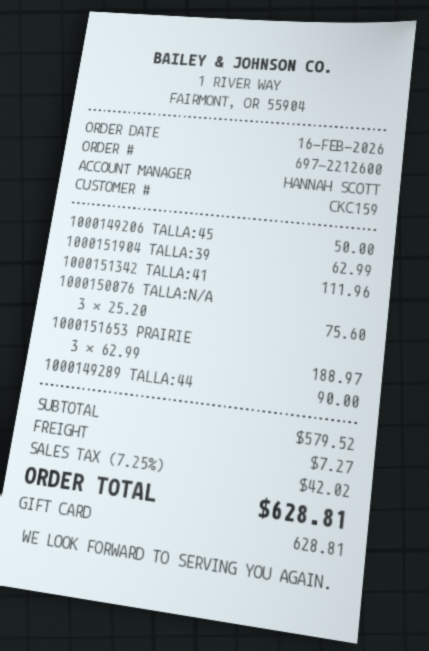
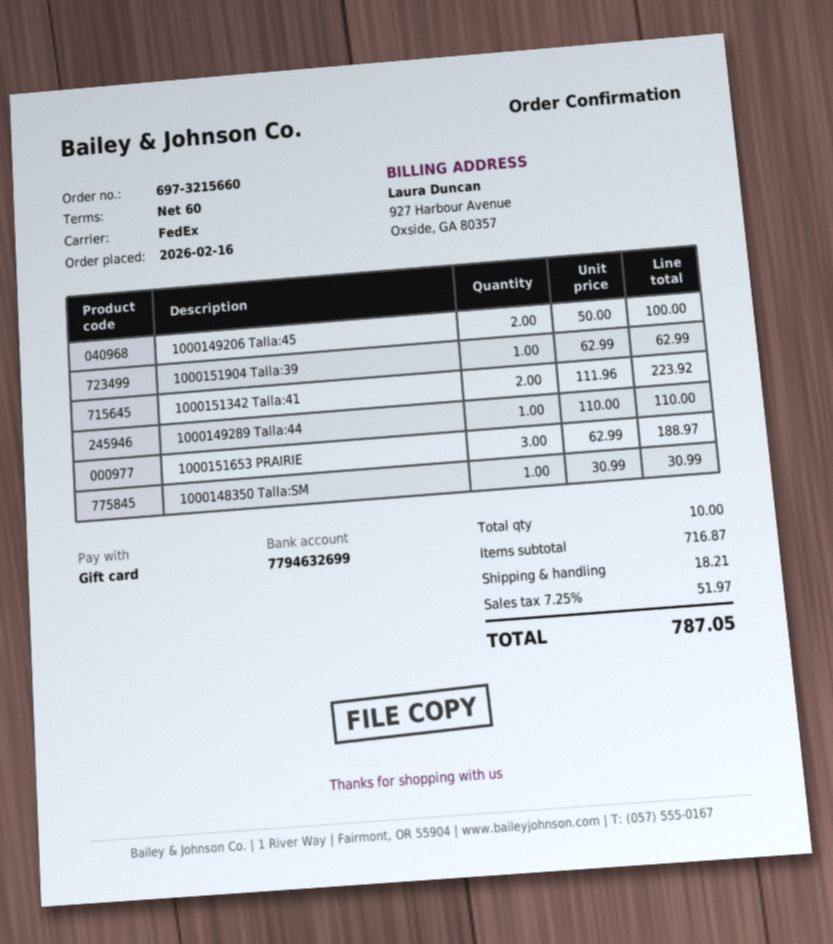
order number: 697-2212600 -> 697-3215660
1000149206 TALLA:45: 1 x 50.00 = 50.00 -> 2 x 50.00 = 100.00
1000151342 TALLA:41: 1 x 111.96 = 111.96 -> 2 x 111.96 = 223.92
1000150076 TALLA:N/A: 3 x 25.20 = 75.60 -> none
1000149289 TALLA:44: 1 x 90.00 = 90.00 -> 1 x 110.00 = 110.00
1000148350 Talla:SM: none -> 1 x 30.99 = 30.99
subtotal: 579.52 -> 716.87
shipping: 7.27 -> 18.21
tax: 7.25% = 42.02 -> 7.25% = 51.97
total: 628.81 -> 787.05

